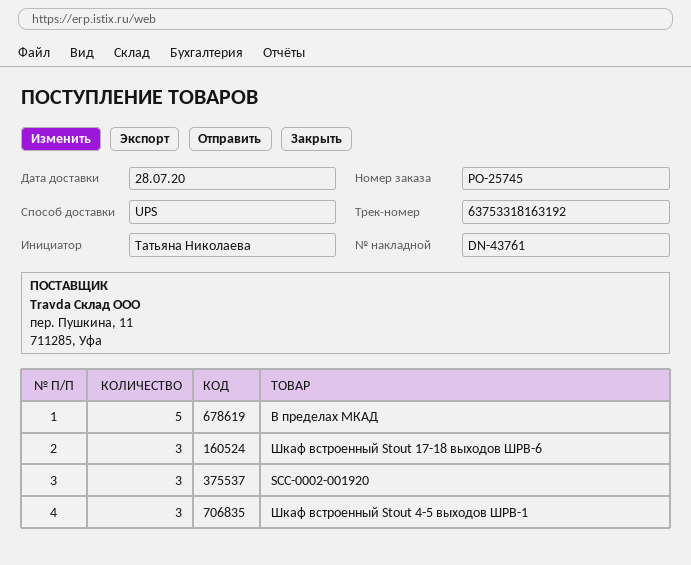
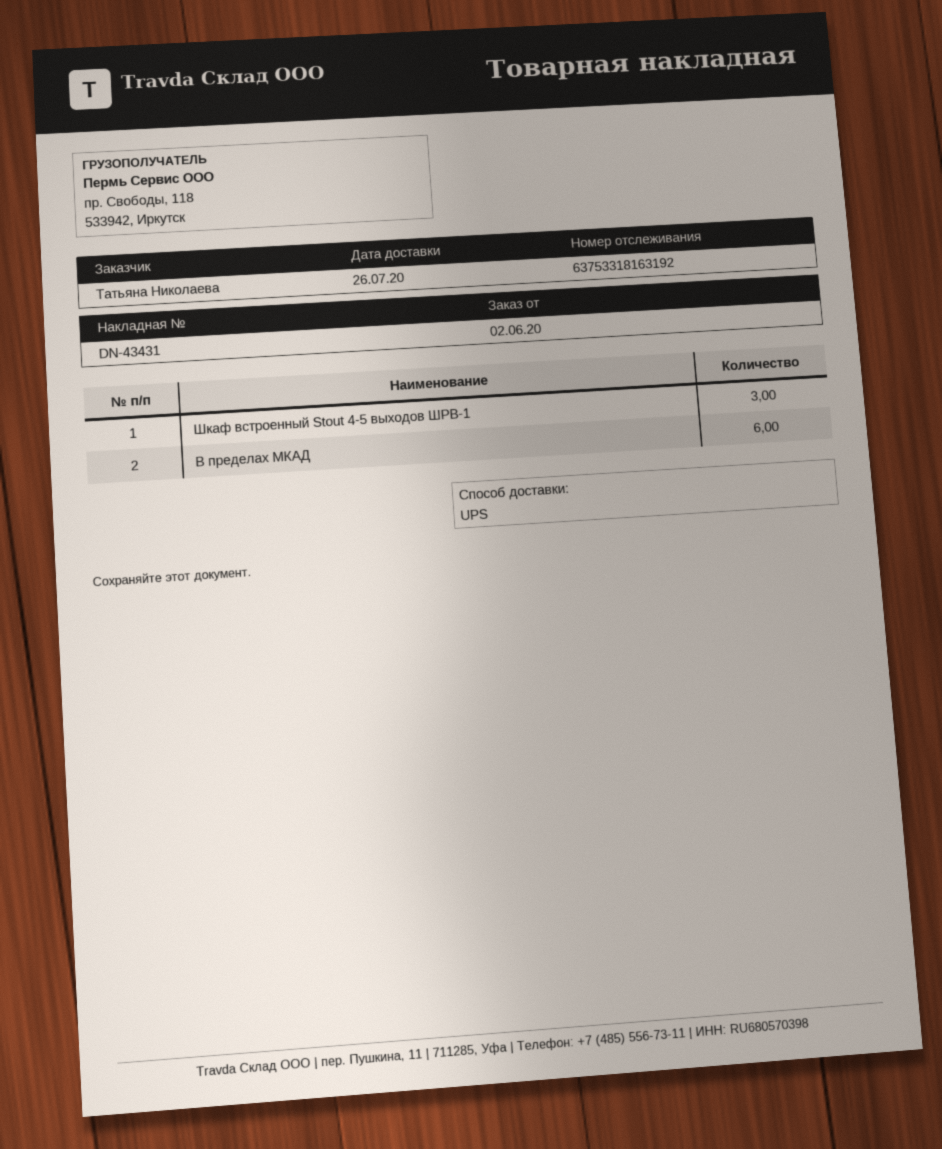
delivery note number: DN-43761 -> DN-43431
delivery date: 2020-07-28 -> 2020-07-26
В пределах МКАД: 5 -> 6
Шкаф встроенный Stout 17-18 выходов ШРВ-6: 3 -> none
SCC-0002-001920: 3 -> none

